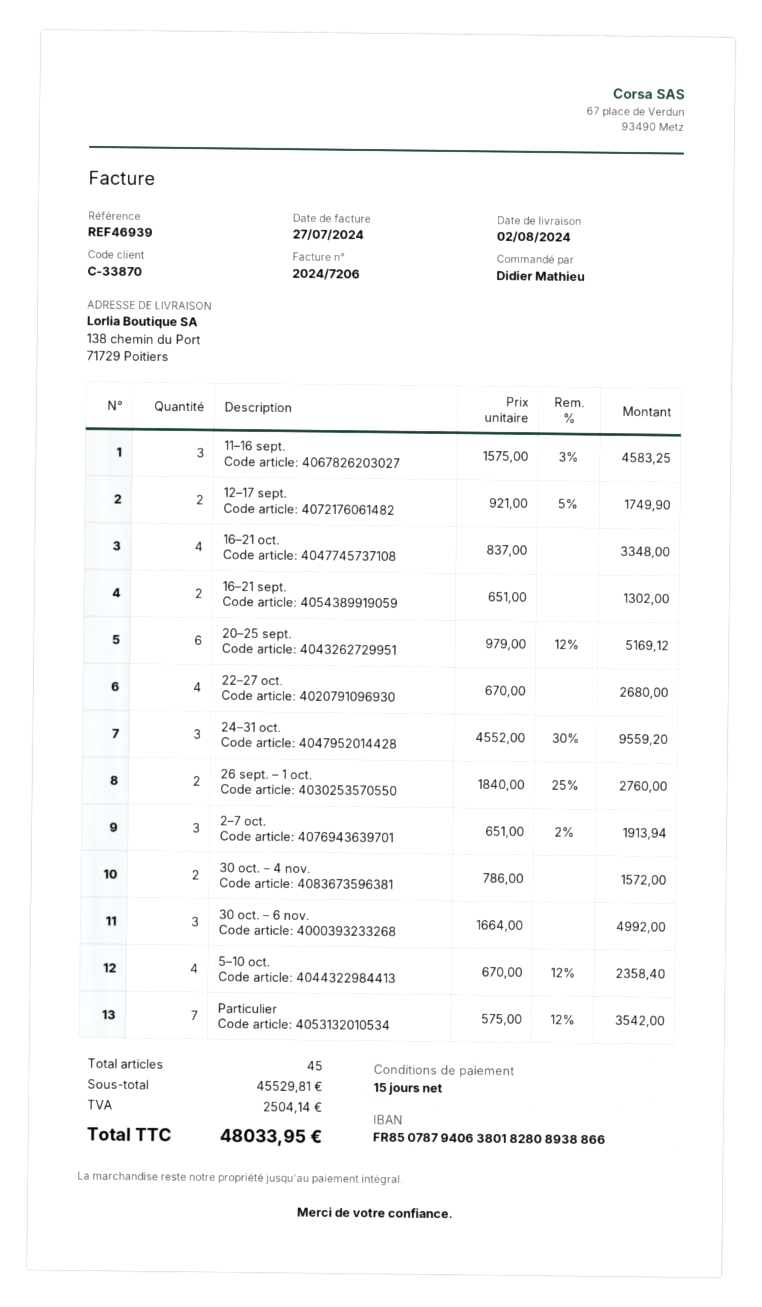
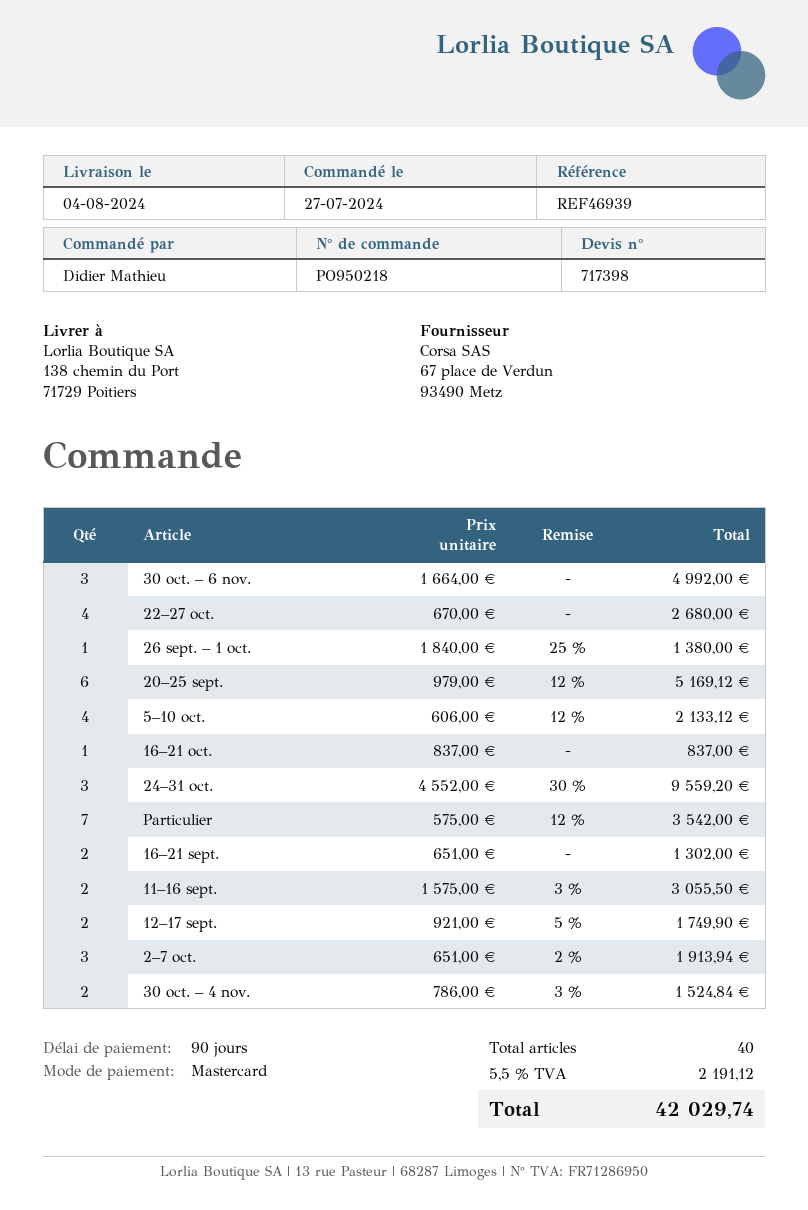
delivery date: 2024-08-02 -> 2024-08-04
payment terms: 15 days -> 90 days
11–16 sept.: 3 x 1575.00 - 3% = 4583.25 -> 2 x 1575.00 - 3% = 3055.50
16–21 oct.: 4 x 837.00 = 3348.00 -> 1 x 837.00 = 837.00
26 sept. – 1 oct.: 2 x 1840.00 - 25% = 2760.00 -> 1 x 1840.00 - 25% = 1380.00
30 oct. – 4 nov.: 2 x 786.00 = 1572.00 -> 2 x 786.00 - 3% = 1524.84
5–10 oct.: 4 x 670.00 - 12% = 2358.40 -> 4 x 606.00 - 12% = 2133.12
total quantity: 45 -> 40
tax: 2504.14 -> 2191.12
total: 48033.95 -> 42029.74

